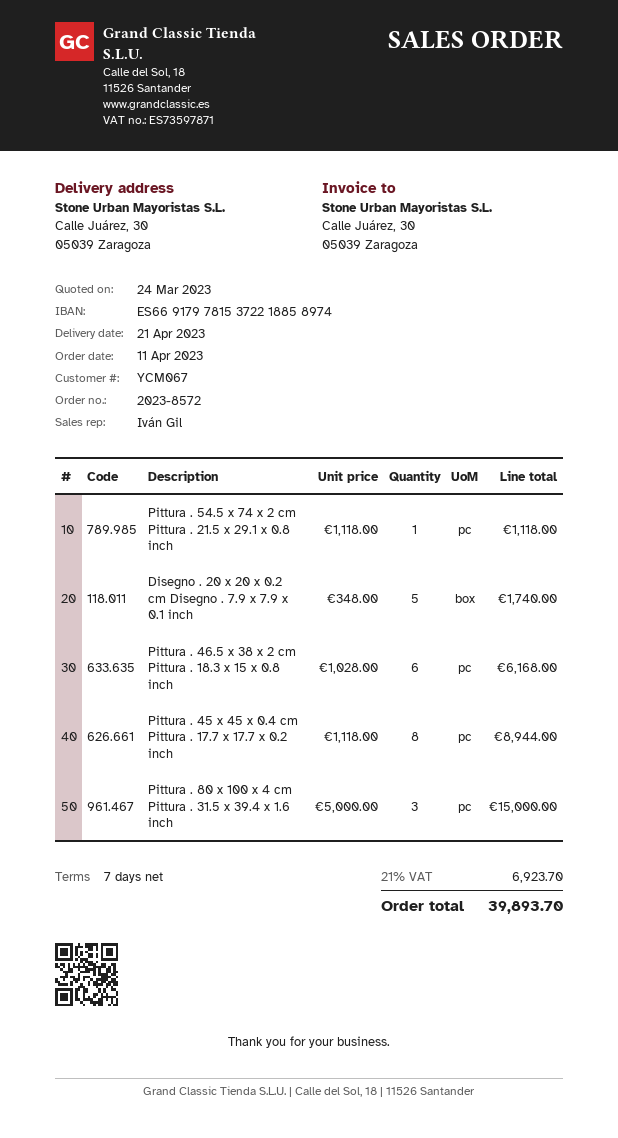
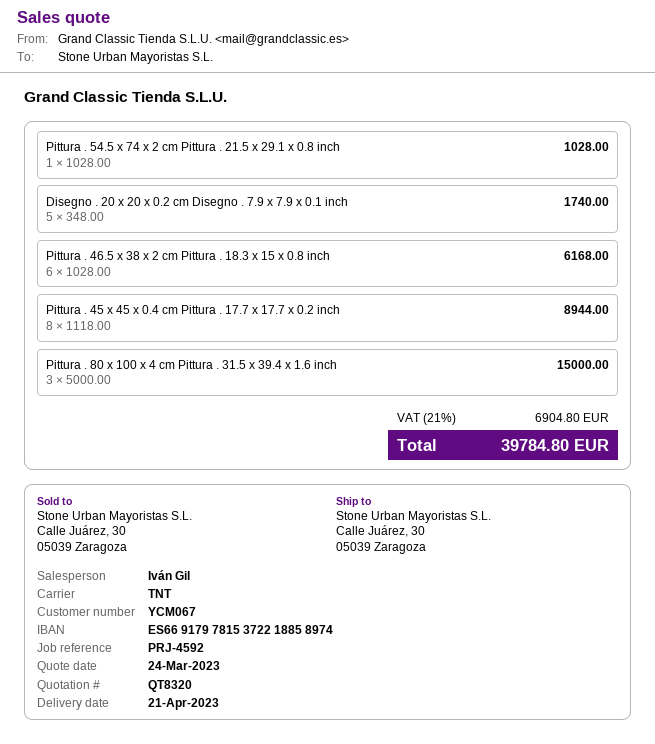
Pittura . 54.5 x 74 x 2 cm Pittura . 21.5 x 29.1 x 0.8 inch: 1 x 1118.00 = 1118.00 -> 1 x 1028.00 = 1028.00
tax: 21% = 6923.70 -> 21% = 6904.80
total: 39893.70 -> 39784.80

